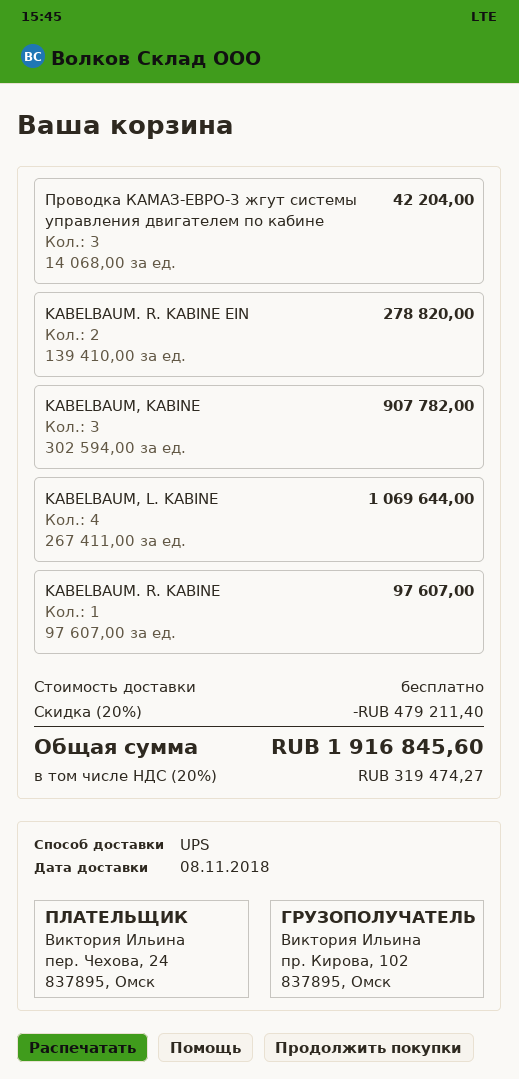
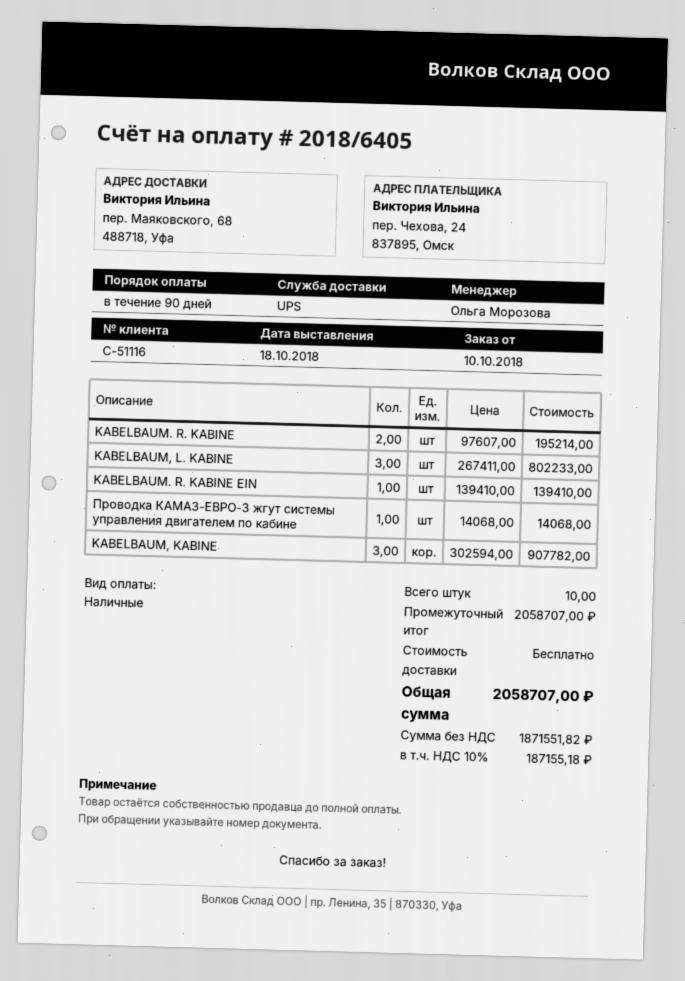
ship to: пр. Кирова, 102, 837895, Омск -> пер. Маяковского, 68, 488718, Уфа
Проводка КАМАЗ-ЕВРО-3 жгут системы управления двигателем по кабине: 3 x 14068.00 = 42204.00 -> 1 x 14068.00 = 14068.00
KABELBAUM. R. KABINE EIN: 2 x 139410.00 = 278820.00 -> 1 x 139410.00 = 139410.00
KABELBAUM, L. KABINE: 4 x 267411.00 = 1069644.00 -> 3 x 267411.00 = 802233.00
KABELBAUM. R. KABINE: 1 x 97607.00 = 97607.00 -> 2 x 97607.00 = 195214.00
discount: 20% = 479211.40 -> none
tax: 20% = 319474.27 -> 10% = 187155.18
total: 1916845.60 -> 2058707.00

